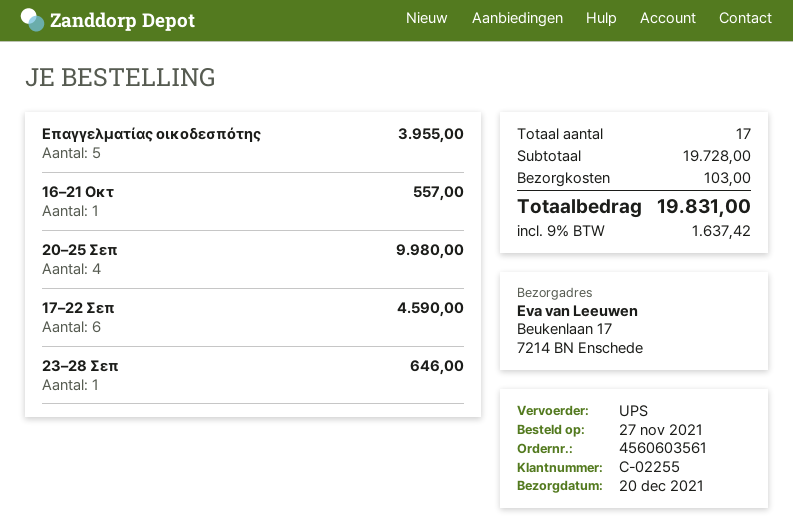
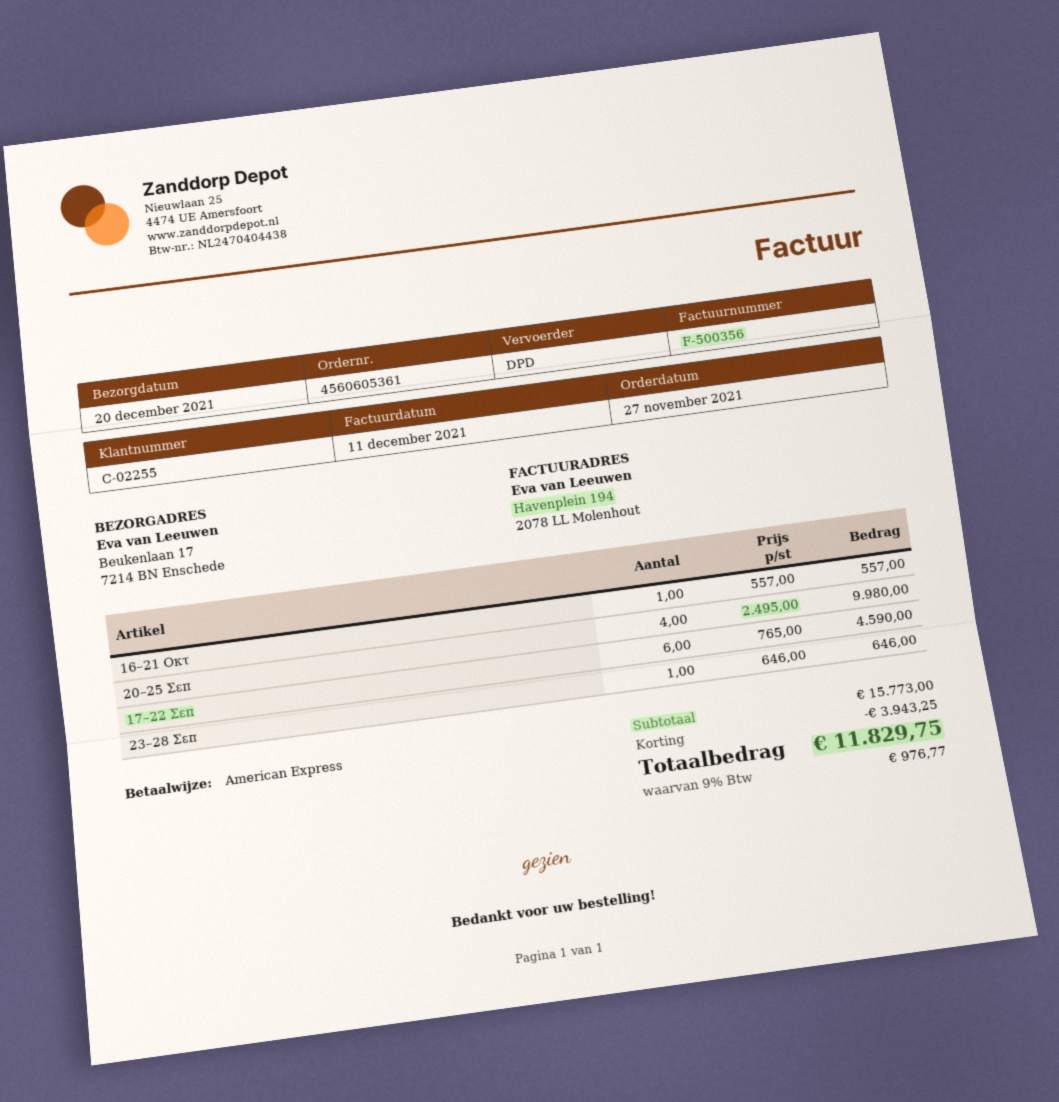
order number: 4560603561 -> 4560605361
shipping method: UPS -> DPD
Επαγγελματίας οικοδεσπότης: 5 for 3955.00 -> none
subtotal: 19728.00 -> 15773.00
discount: none -> 3943.25
shipping: 103.00 -> none
tax: 9% = 1637.42 -> 9% = 976.77
total: 19831.00 -> 11829.75

